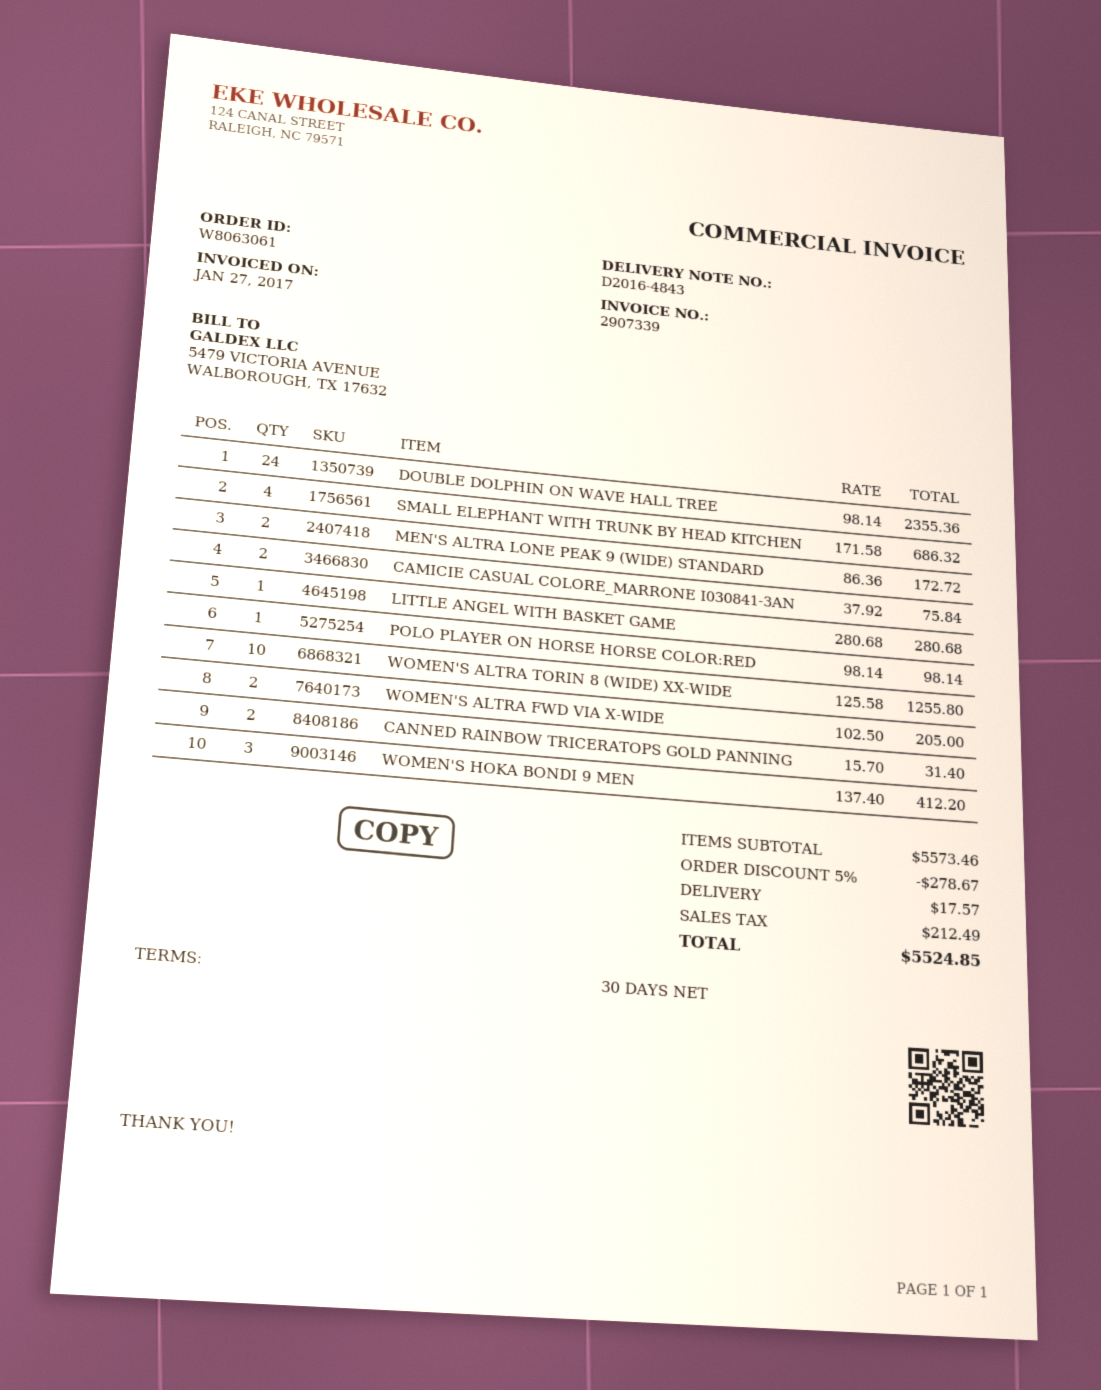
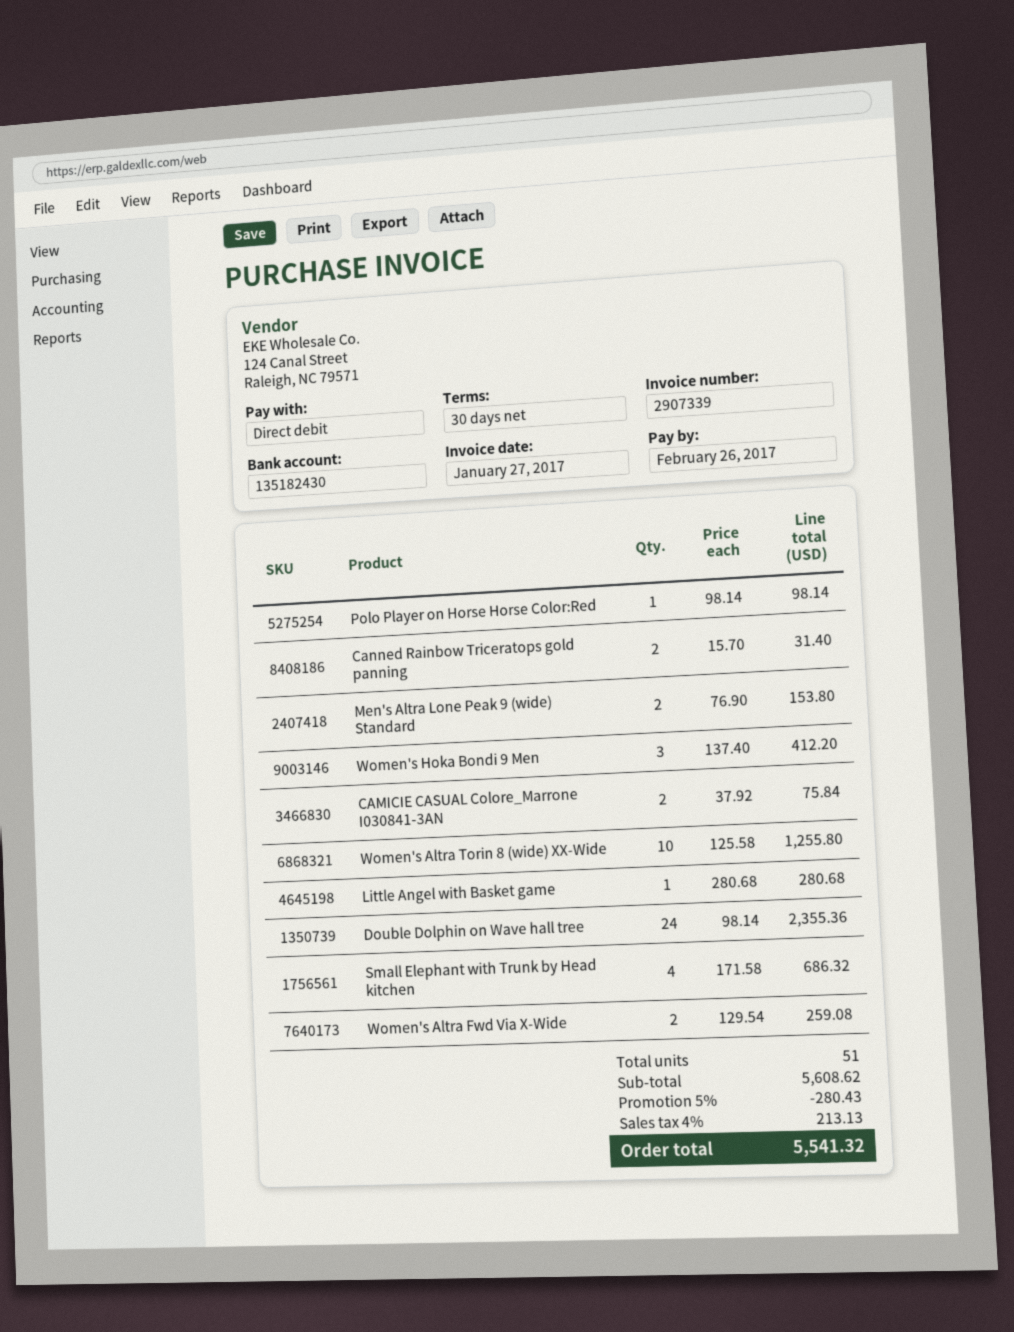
MEN'S ALTRA LONE PEAK 9 (WIDE) STANDARD: 2 x 86.36 = 172.72 -> 2 x 76.90 = 153.80
WOMEN'S ALTRA FWD VIA X-WIDE: 2 x 102.50 = 205.00 -> 2 x 129.54 = 259.08
subtotal: 5573.46 -> 5608.62
discount: 5% = 278.67 -> 5% = 280.43
shipping: 17.57 -> none
tax: 212.49 -> 213.13
total: 5524.85 -> 5541.32

